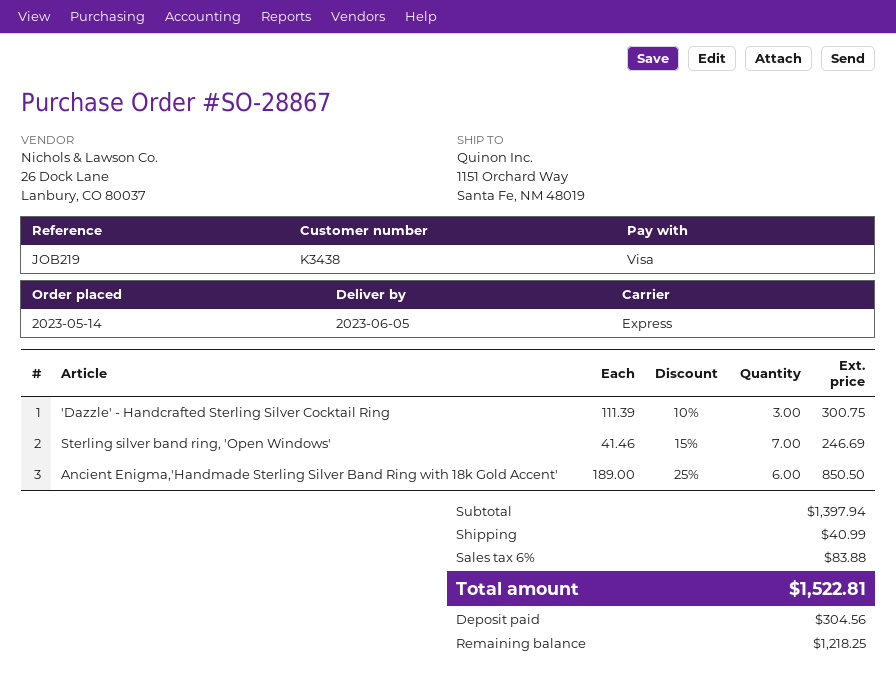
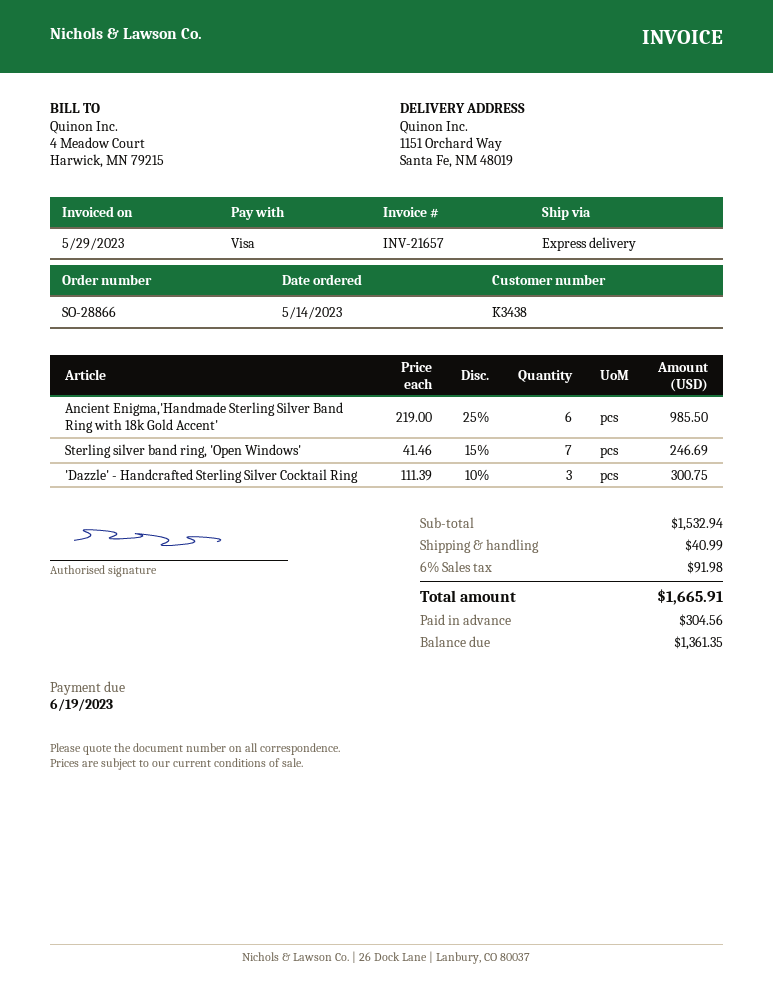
order number: SO-28867 -> SO-28866
Ancient Enigma,'Handmade Sterling Silver Band Ring with 18k Gold Accent': 6 x 189.00 - 25% = 850.50 -> 6 x 219.00 - 25% = 985.50
subtotal: 1397.94 -> 1532.94
tax: 6% = 83.88 -> 6% = 91.98
total: 1522.81 -> 1665.91
balance: 1218.25 -> 1361.35

